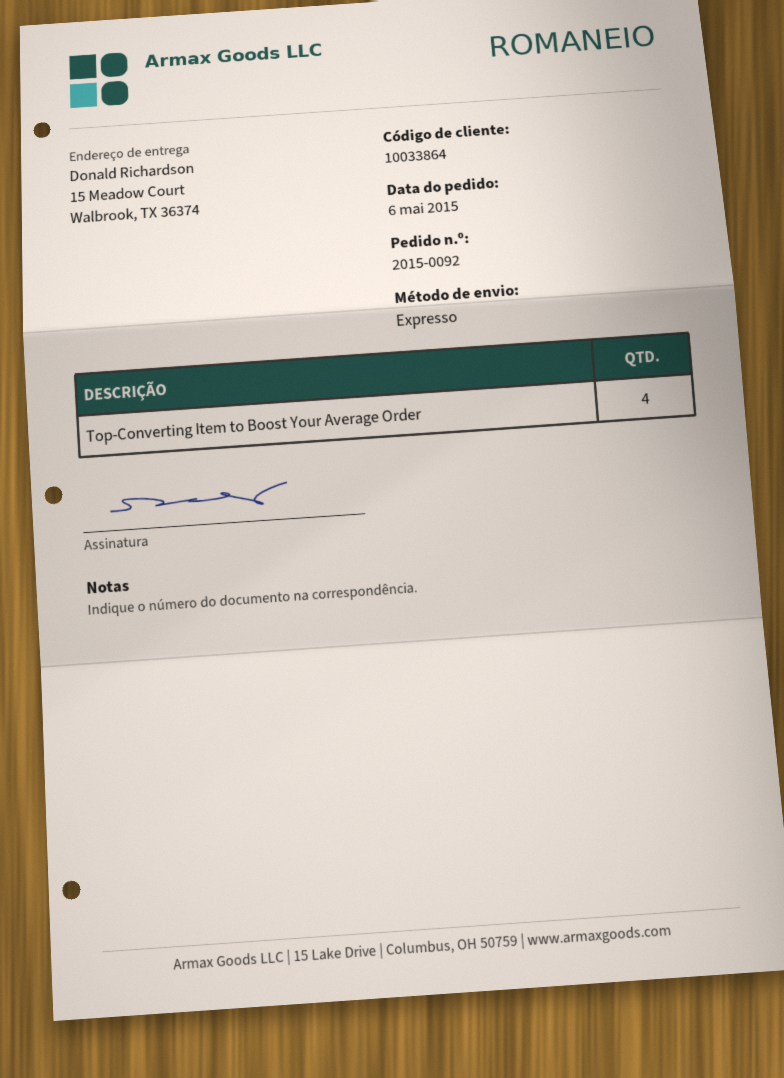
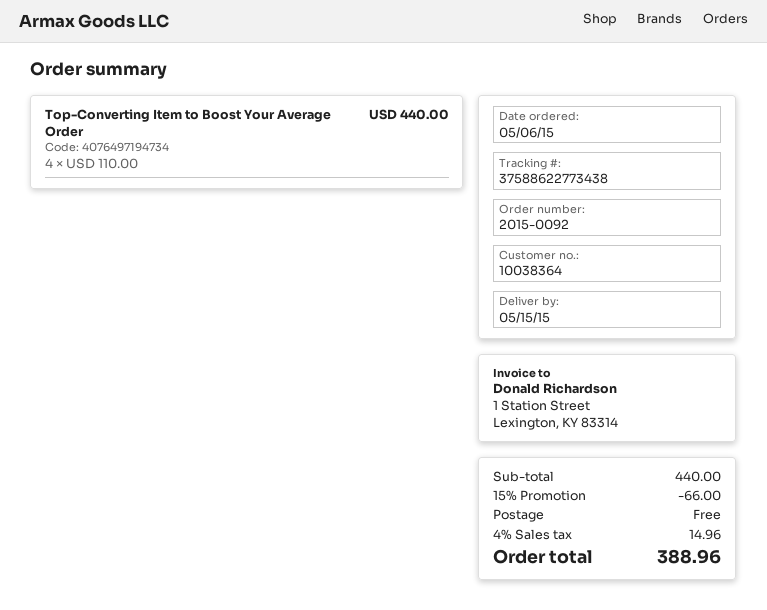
customer number: 10033864 -> 10038364

